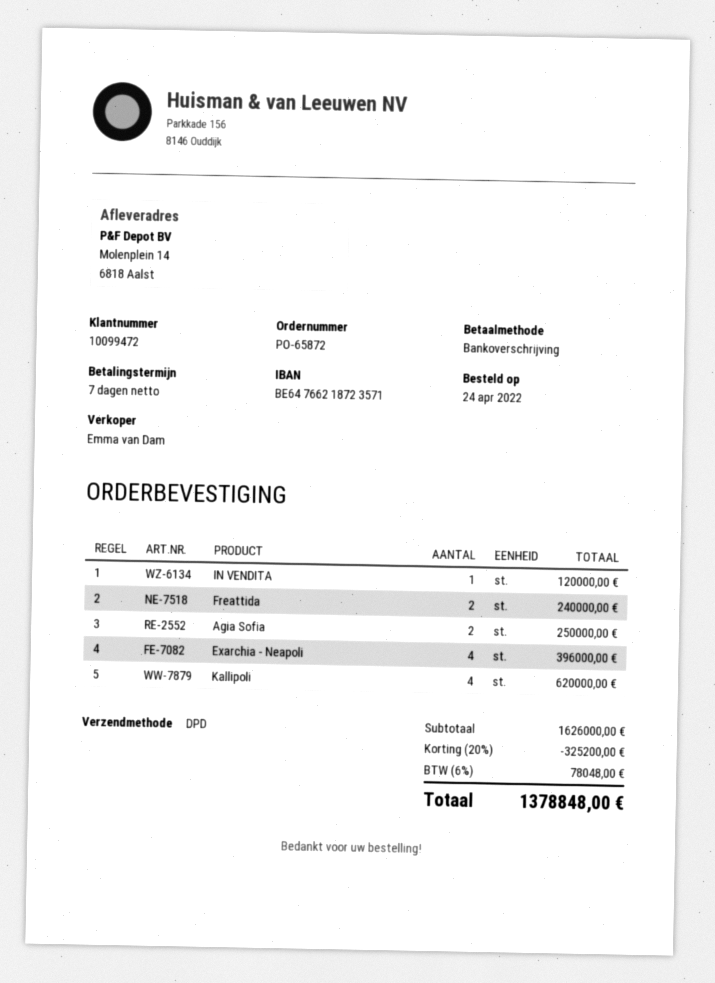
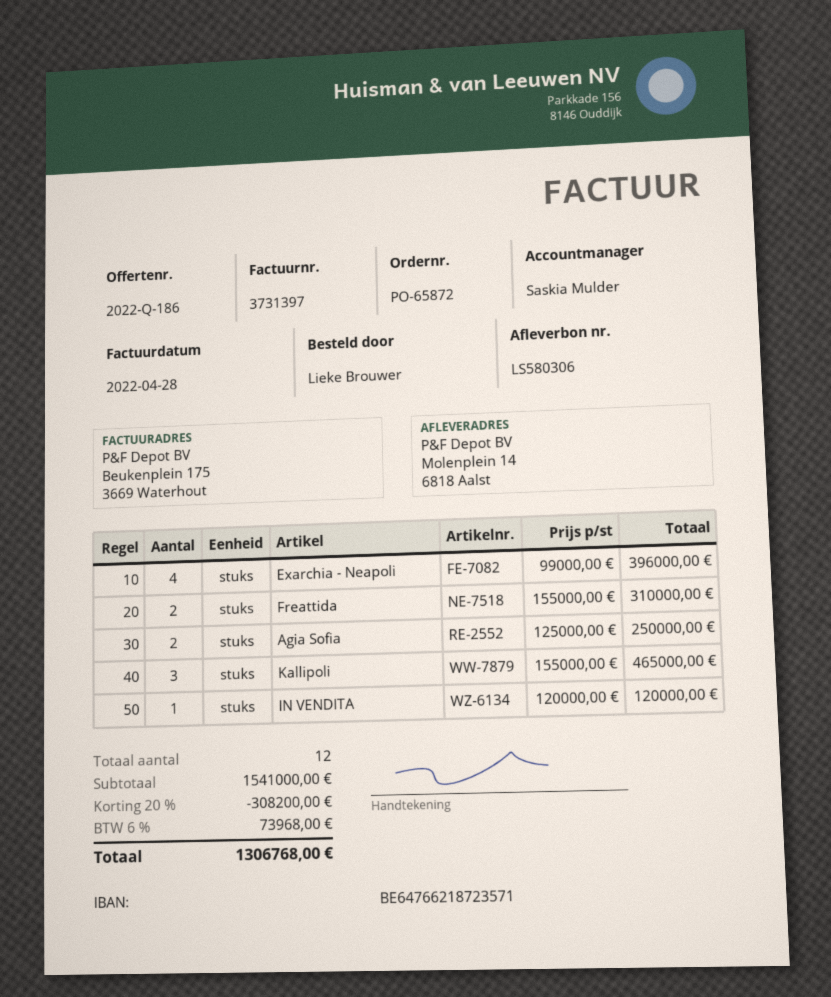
sales rep: Emma van Dam -> Saskia Mulder
Freattida: 2 for 240000.00 -> 2 for 310000.00
Kallipoli: 4 for 620000.00 -> 3 for 465000.00
subtotal: 1626000.00 -> 1541000.00
discount: 20% = 325200.00 -> 20% = 308200.00
tax: 6% = 78048.00 -> 6% = 73968.00
total: 1378848.00 -> 1306768.00

